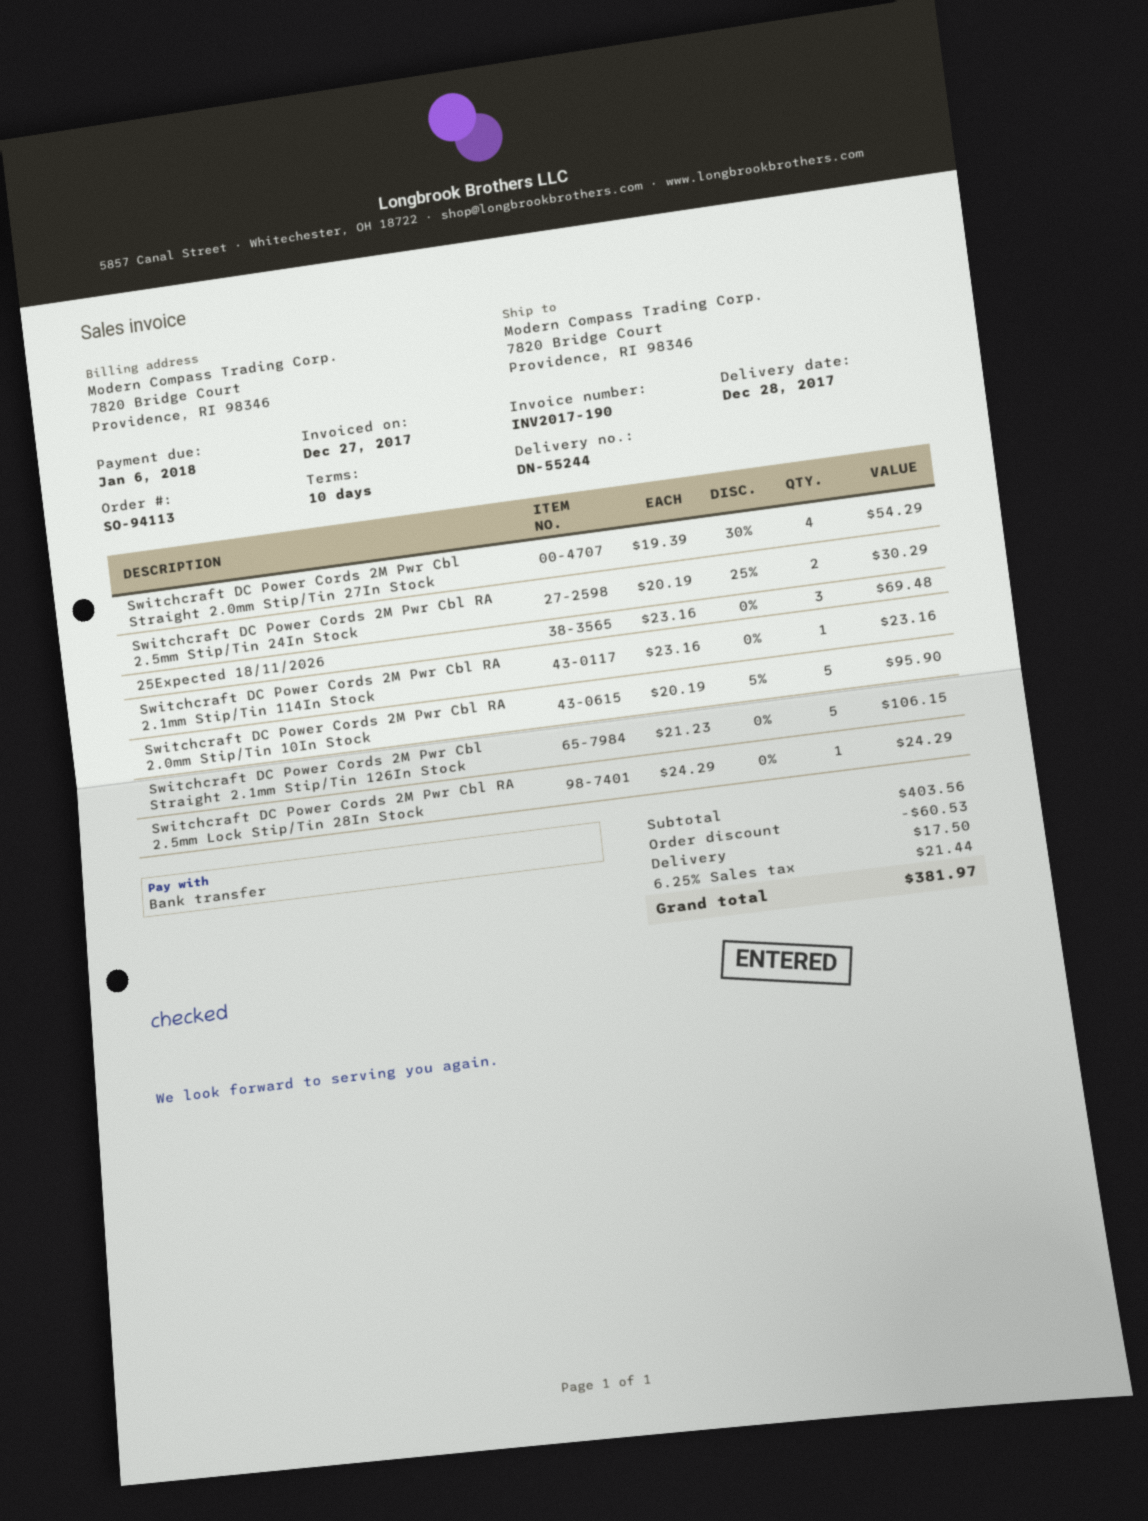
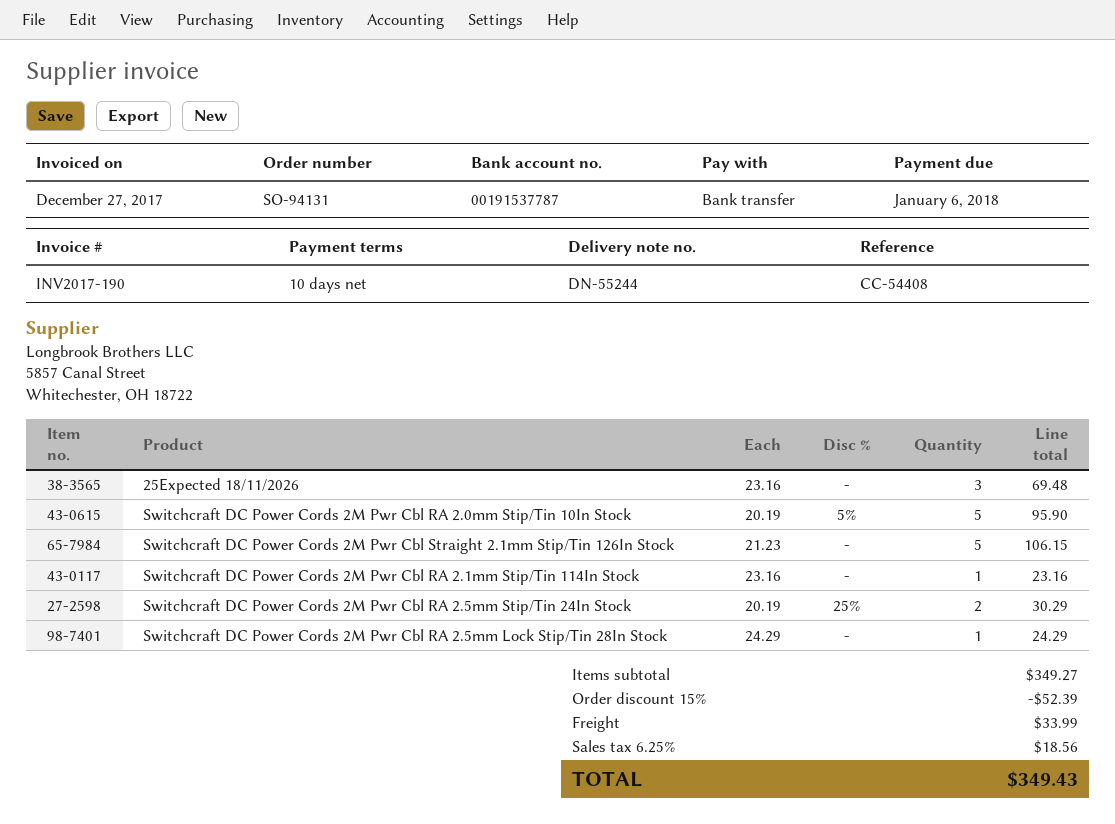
order number: SO-94113 -> SO-94131
Switchcraft DC Power Cords 2M Pwr Cbl Straight 2.0mm Stip/Tin 27In Stock: 4 x 19.39 - 30% = 54.29 -> none
subtotal: 403.56 -> 349.27
discount: 60.53 -> 52.39
shipping: 17.50 -> 33.99
tax: 6.25% = 21.44 -> 6.25% = 18.56
total: 381.97 -> 349.43

